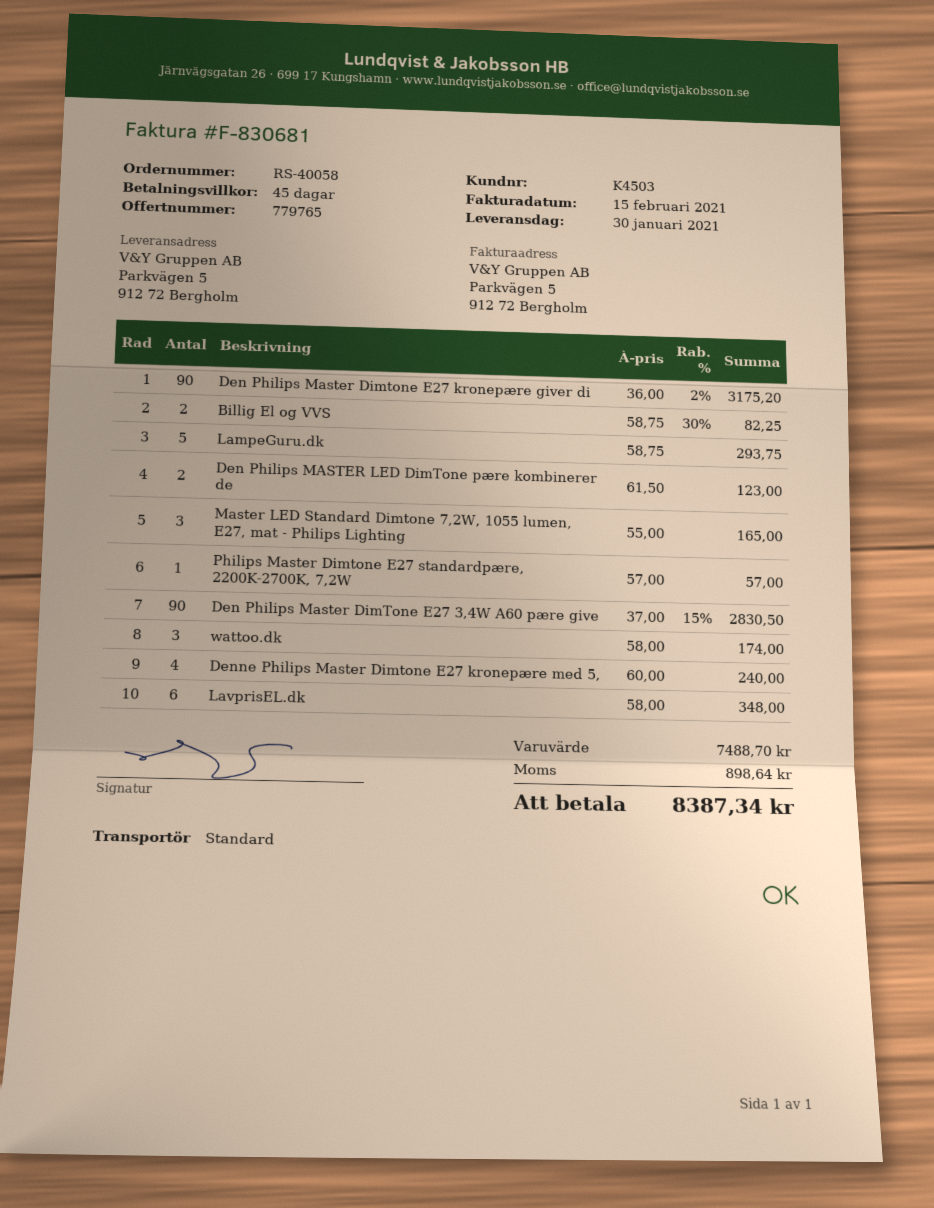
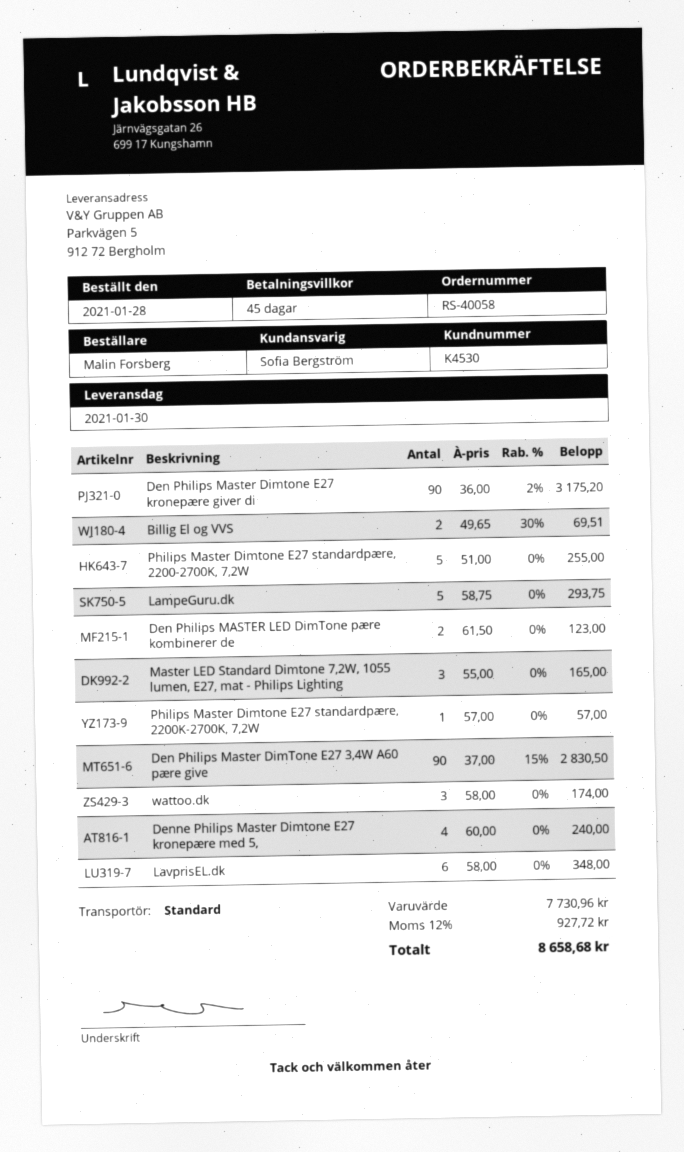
customer number: K4503 -> K4530
Billig El og VVS: 2 x 58.75 - 30% = 82.25 -> 2 x 49.65 - 30% = 69.51
Philips Master Dimtone E27 standardpære, 2200-2700K, 7,2W: none -> 5 x 51.00 = 255.00
subtotal: 7488.70 -> 7730.96
tax: 898.64 -> 927.72
total: 8387.34 -> 8658.68

